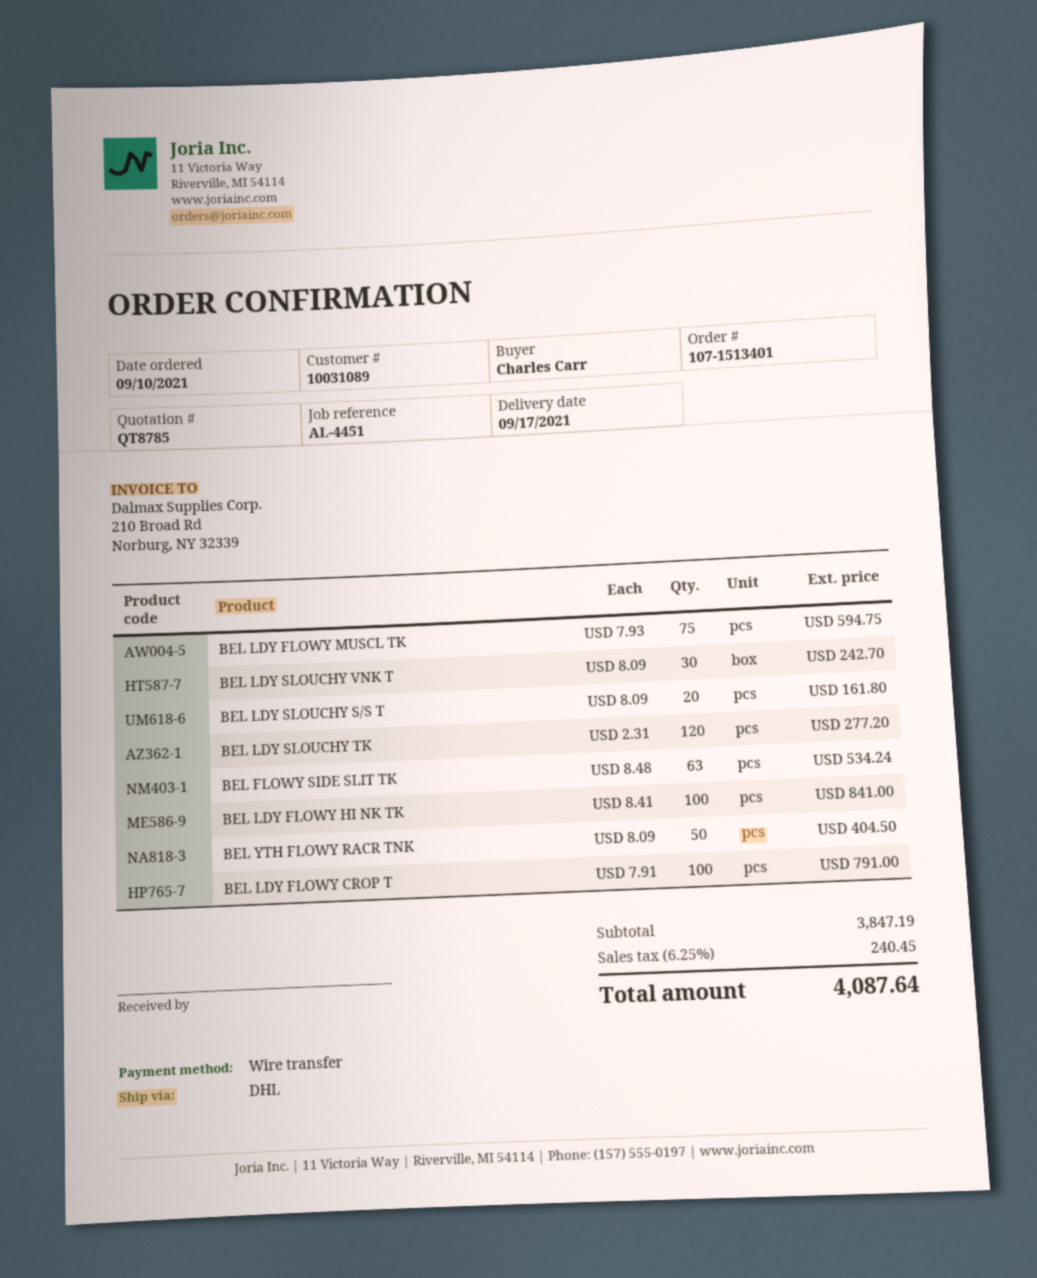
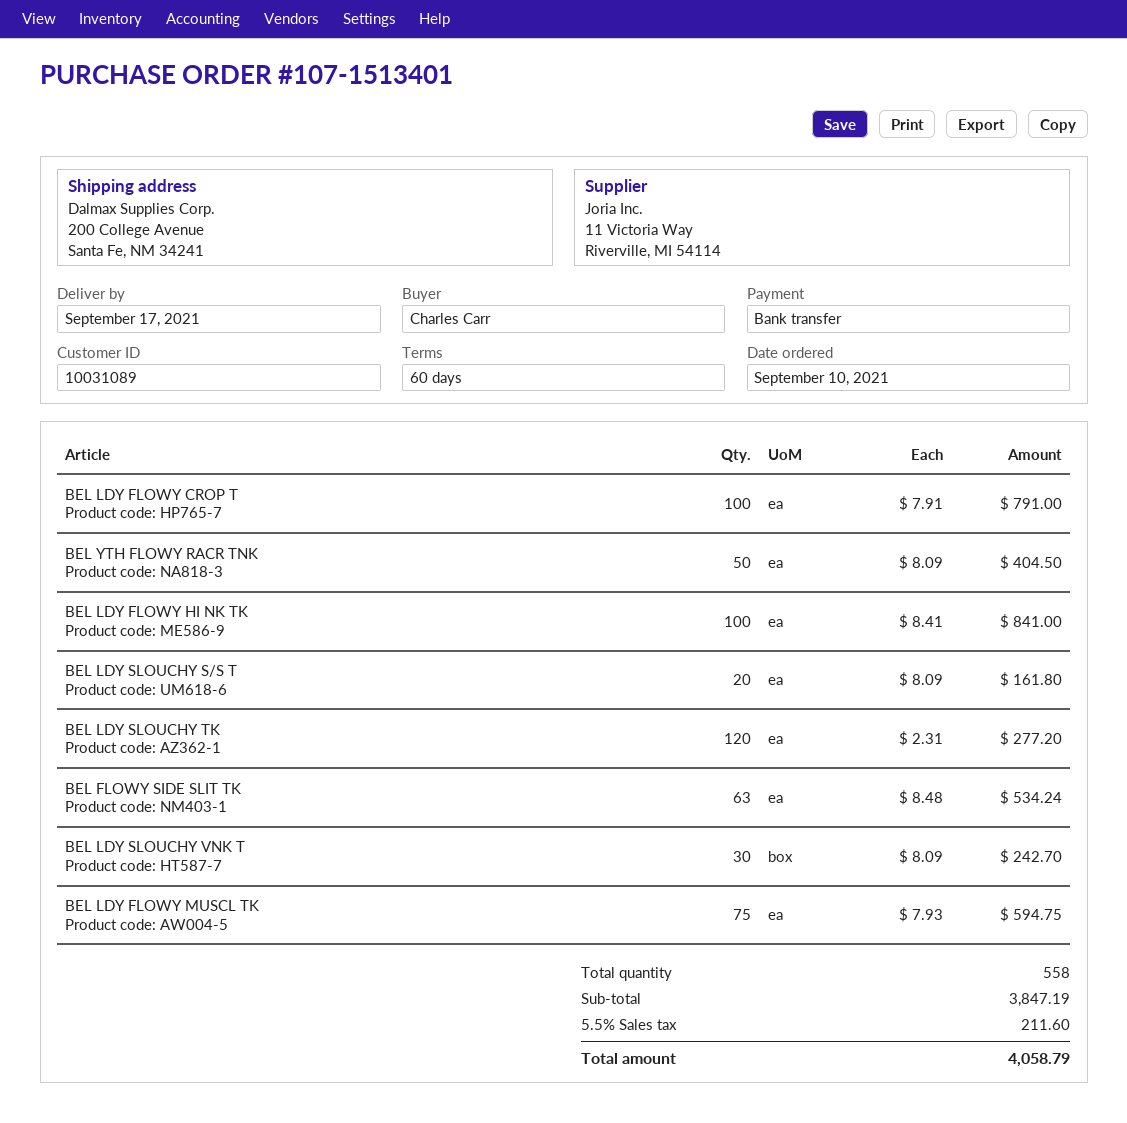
tax: 6.25% = 240.45 -> 5.5% = 211.60
total: 4087.64 -> 4058.79

